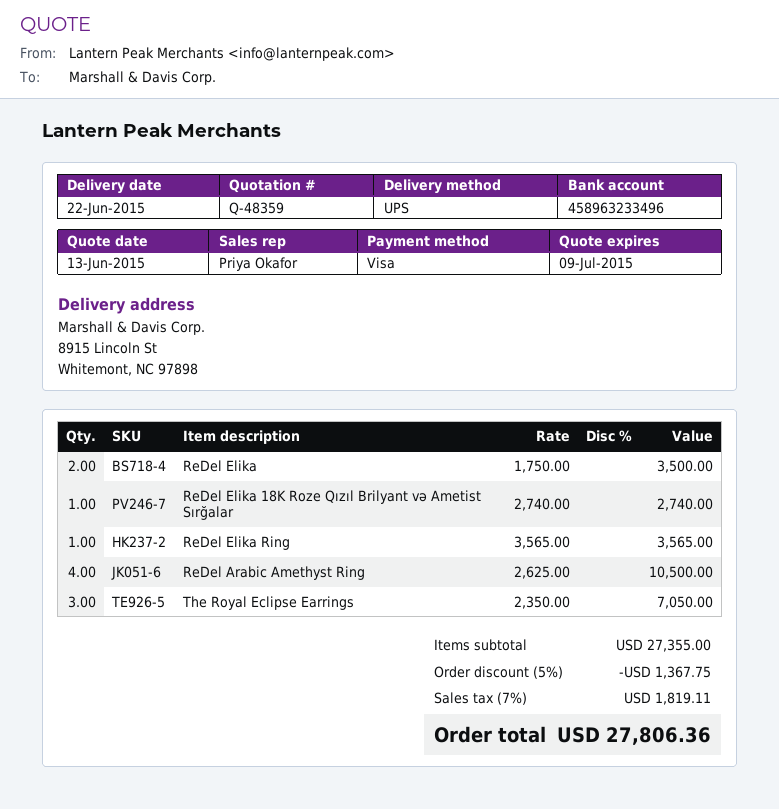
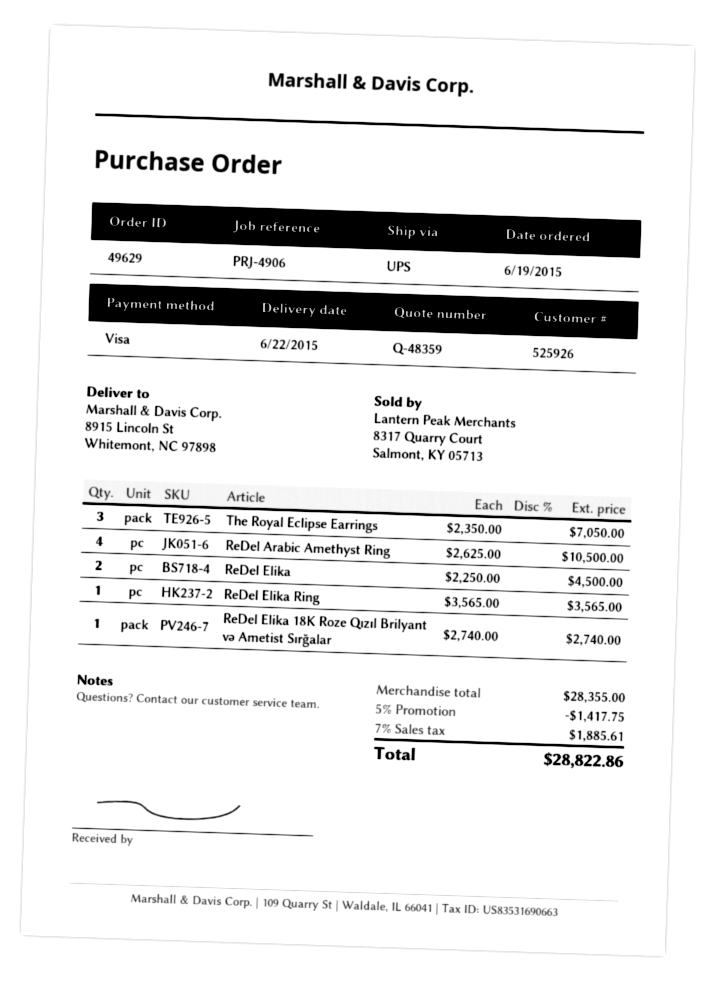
ReDel Elika: 2 x 1750.00 = 3500.00 -> 2 x 2250.00 = 4500.00
subtotal: 27355.00 -> 28355.00
discount: 5% = 1367.75 -> 5% = 1417.75
tax: 7% = 1819.11 -> 7% = 1885.61
total: 27806.36 -> 28822.86

